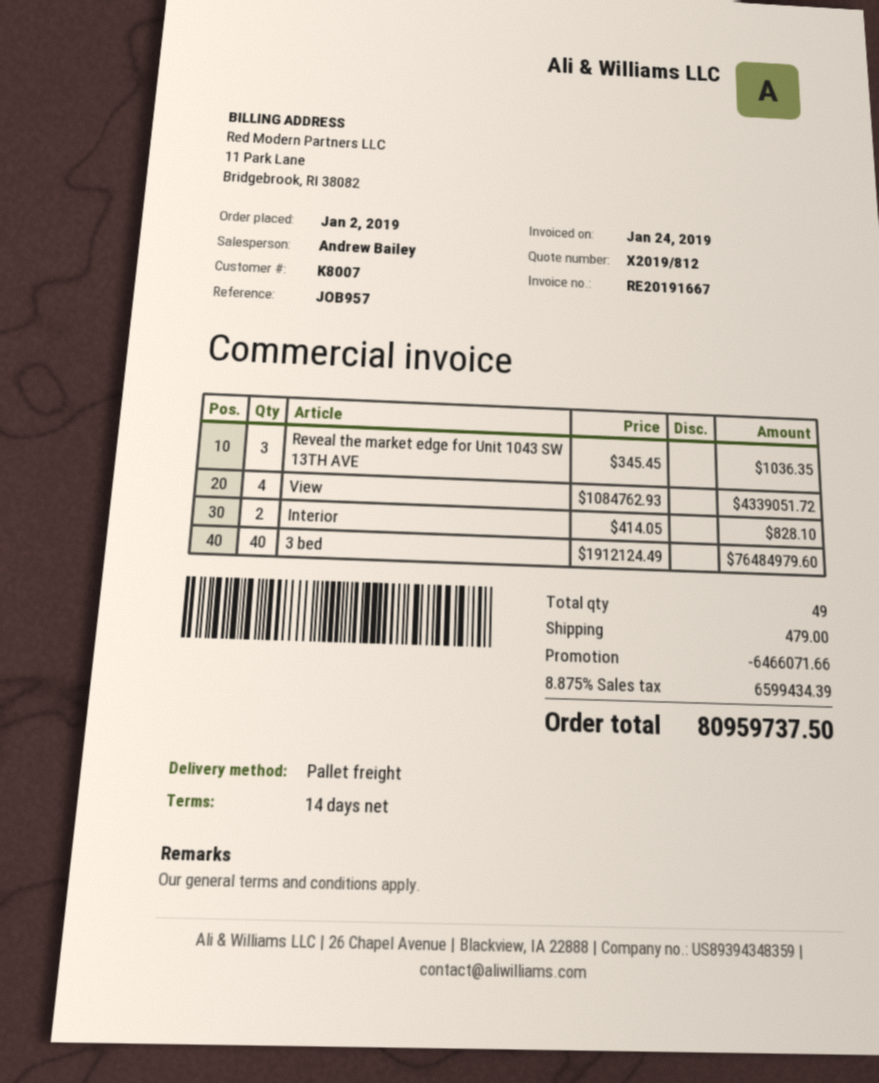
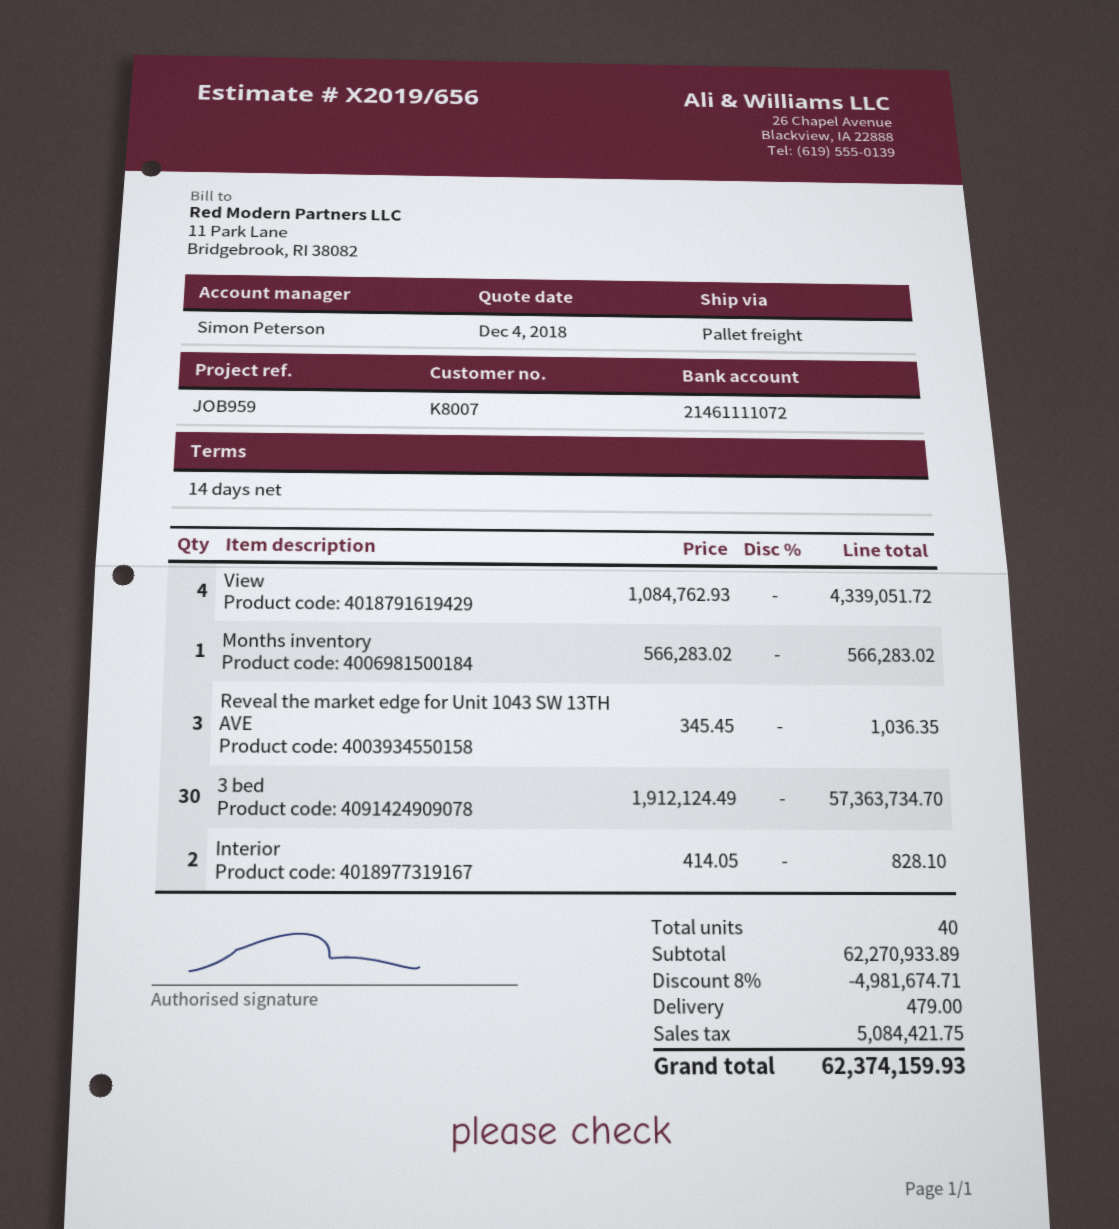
quote number: X2019/812 -> X2019/656
reference: JOB957 -> JOB959
sales rep: Andrew Bailey -> Simon Peterson
3 bed: 40 x 1912124.49 = 76484979.60 -> 30 x 1912124.49 = 57363734.70
Months inventory: none -> 1 x 566283.02 = 566283.02
total quantity: 49 -> 40
discount: 6466071.66 -> 4981674.71
tax: 6599434.39 -> 5084421.75
total: 80959737.50 -> 62374159.93

